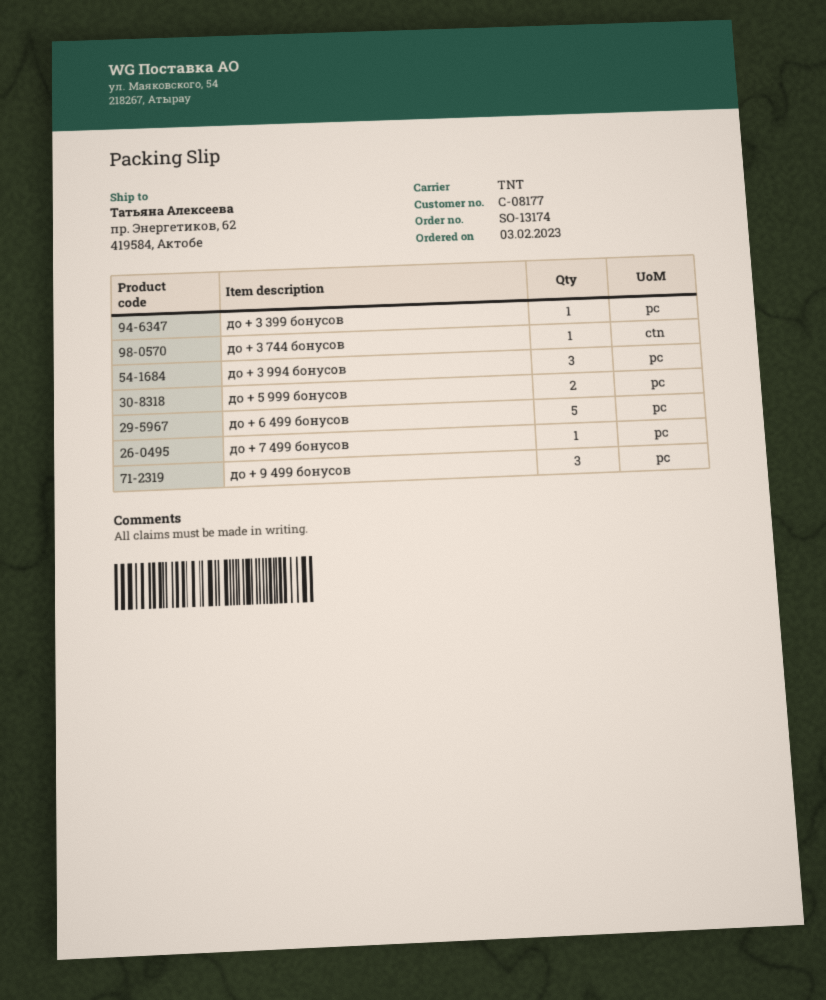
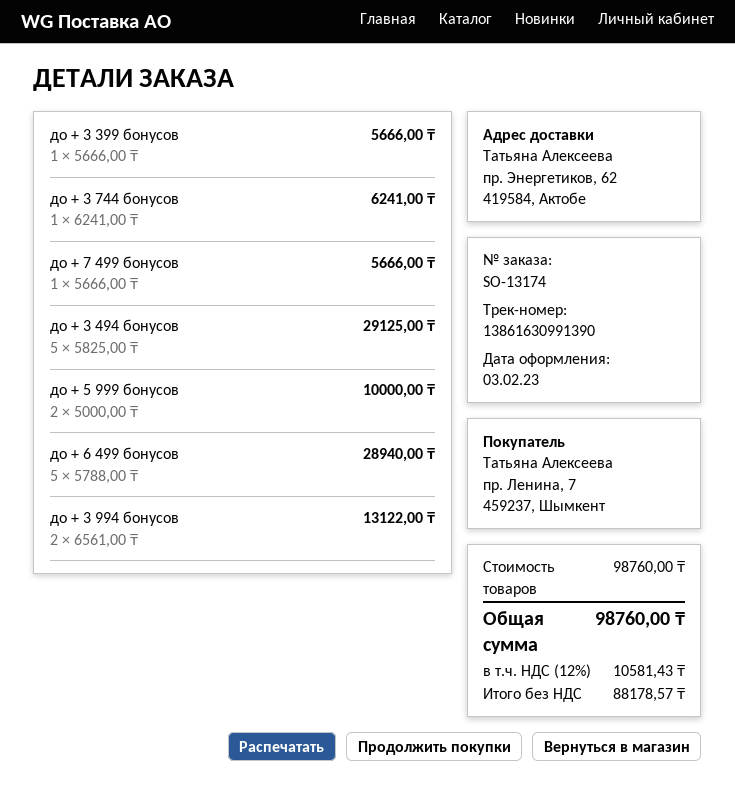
до + 3 994 бонусов: 3 -> 2
до + 9 499 бонусов: 3 -> none
до + 3 494 бонусов: none -> 5

